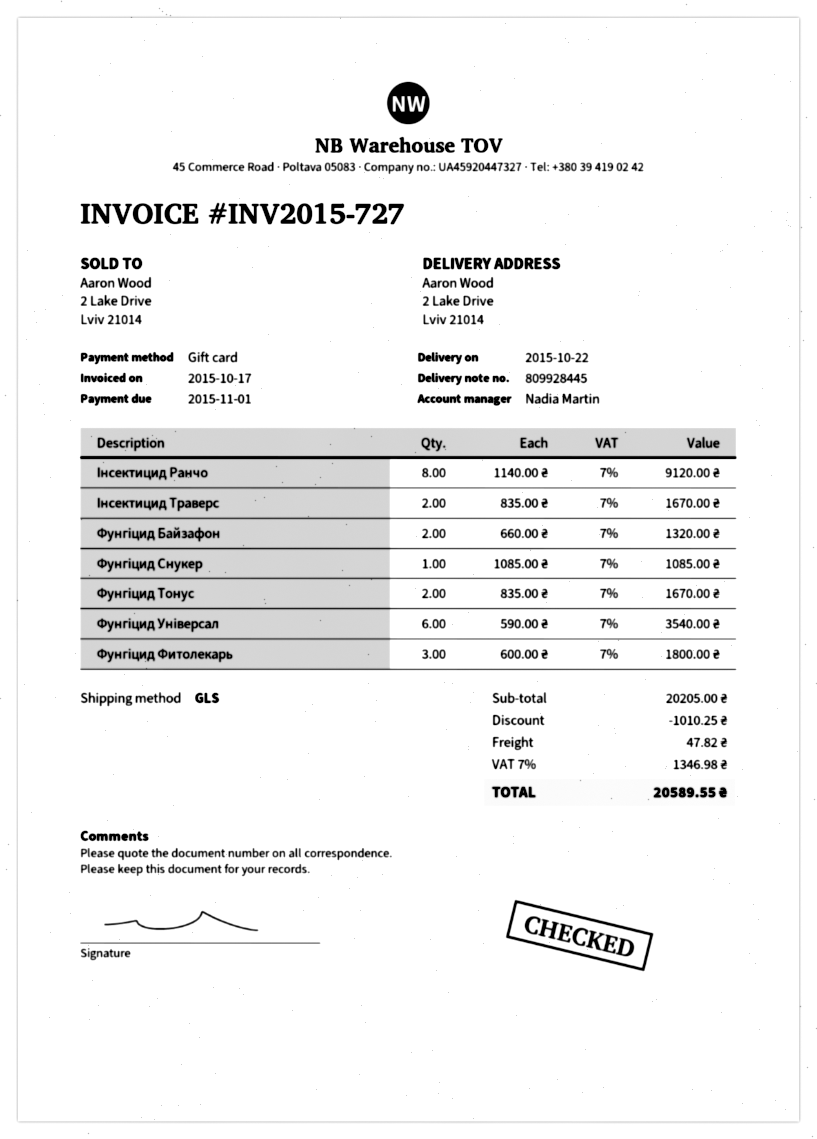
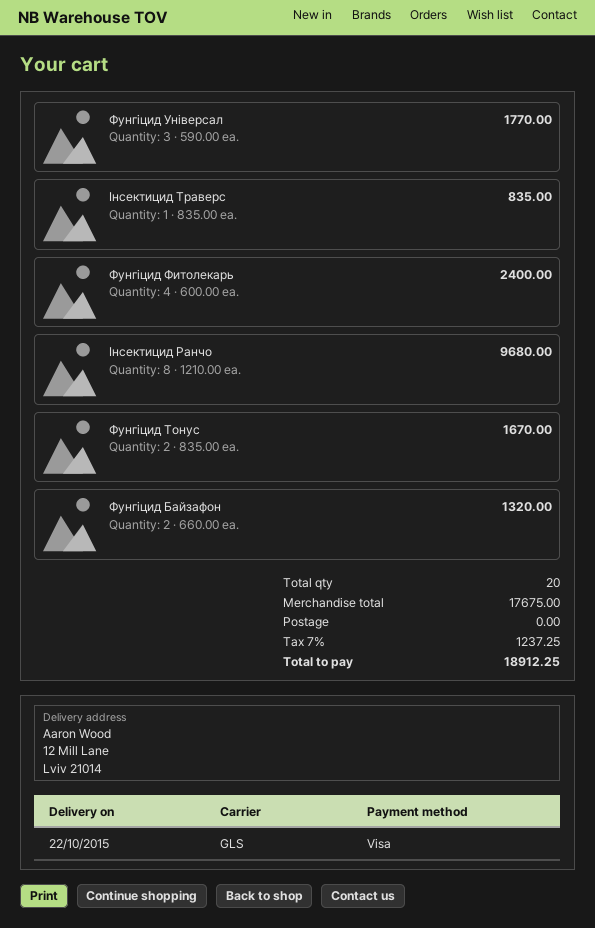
payment method: gift card -> Visa
ship to: 2 Lake Drive, Lviv 21014 -> 12 Mill Lane, Lviv 21014
Інсектицид Ранчо: 8 x 1140.00 = 9120.00 -> 8 x 1210.00 = 9680.00
Інсектицид Траверс: 2 x 835.00 = 1670.00 -> 1 x 835.00 = 835.00
Фунгіцид Снукер: 1 x 1085.00 = 1085.00 -> none
Фунгіцид Універсал: 6 x 590.00 = 3540.00 -> 3 x 590.00 = 1770.00
Фунгіцид Фитолекарь: 3 x 600.00 = 1800.00 -> 4 x 600.00 = 2400.00
subtotal: 20205.00 -> 17675.00
discount: 1010.25 -> none
shipping: 47.82 -> 0.00
tax: 7% = 1346.98 -> 7% = 1237.25
total: 20589.55 -> 18912.25

